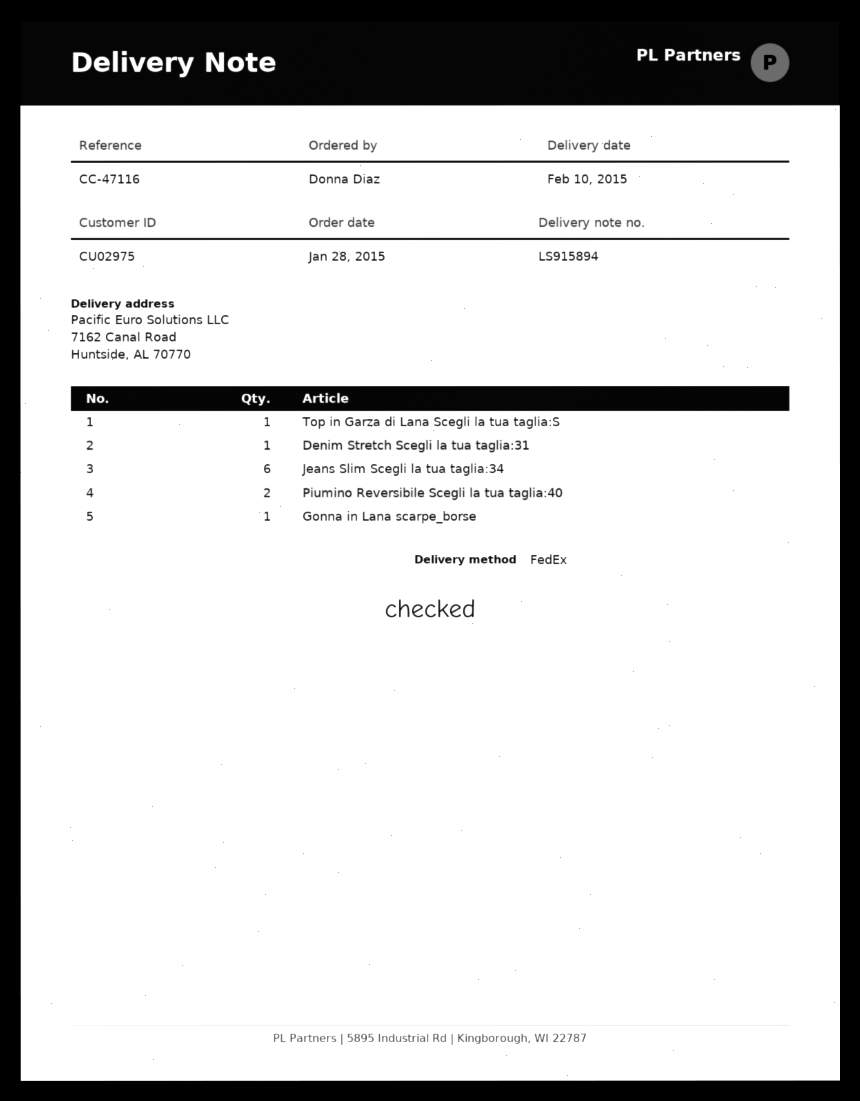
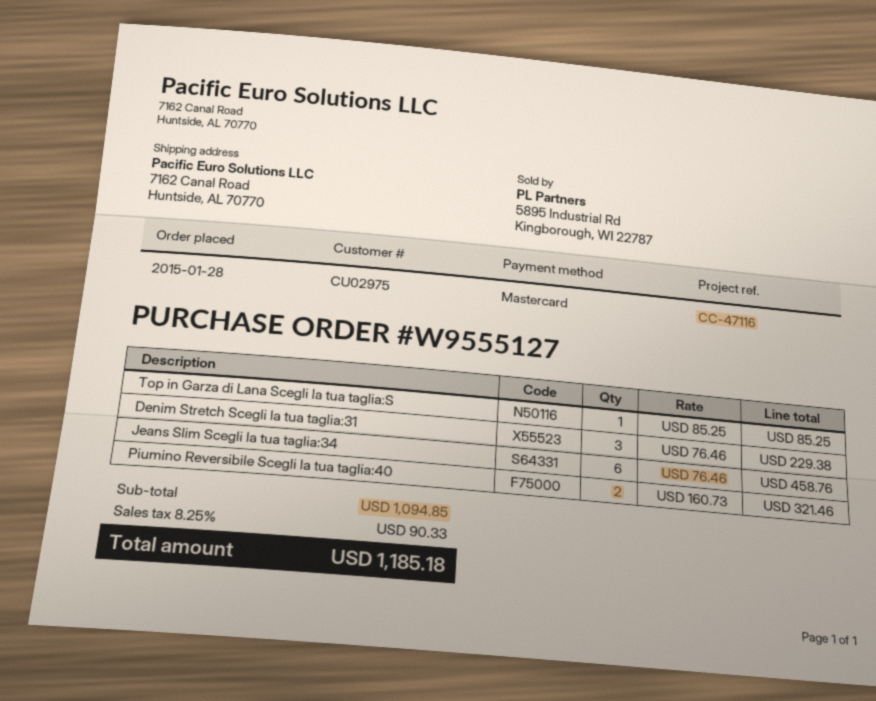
Denim Stretch Scegli la tua taglia:31: 1 -> 3
Gonna in Lana scarpe_borse: 1 -> none

